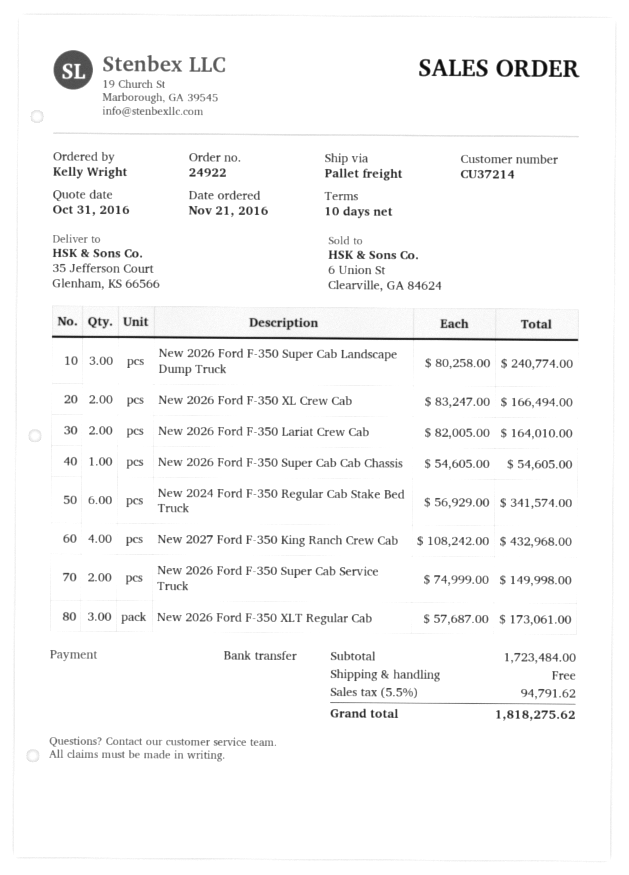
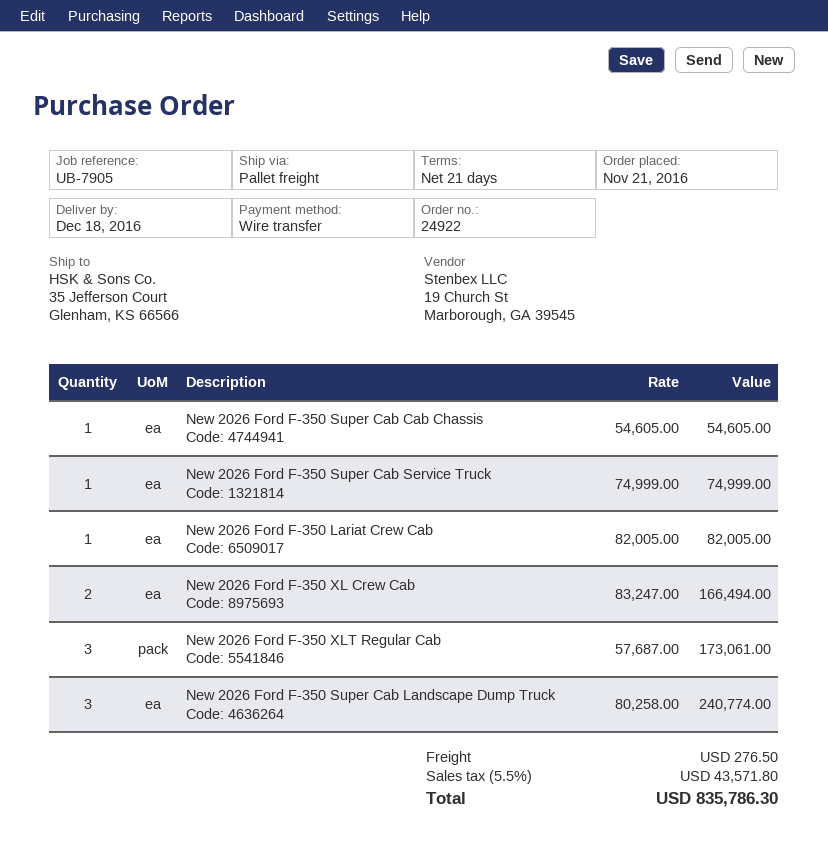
payment terms: 10 days -> 21 days
New 2026 Ford F-350 Lariat Crew Cab: 2 x 82005.00 = 164010.00 -> 1 x 82005.00 = 82005.00
New 2024 Ford F-350 Regular Cab Stake Bed Truck: 6 x 56929.00 = 341574.00 -> none
New 2027 Ford F-350 King Ranch Crew Cab: 4 x 108242.00 = 432968.00 -> none
New 2026 Ford F-350 Super Cab Service Truck: 2 x 74999.00 = 149998.00 -> 1 x 74999.00 = 74999.00
shipping: 0.00 -> 276.50
tax: 5.5% = 94791.62 -> 5.5% = 43571.80
total: 1818275.62 -> 835786.30

